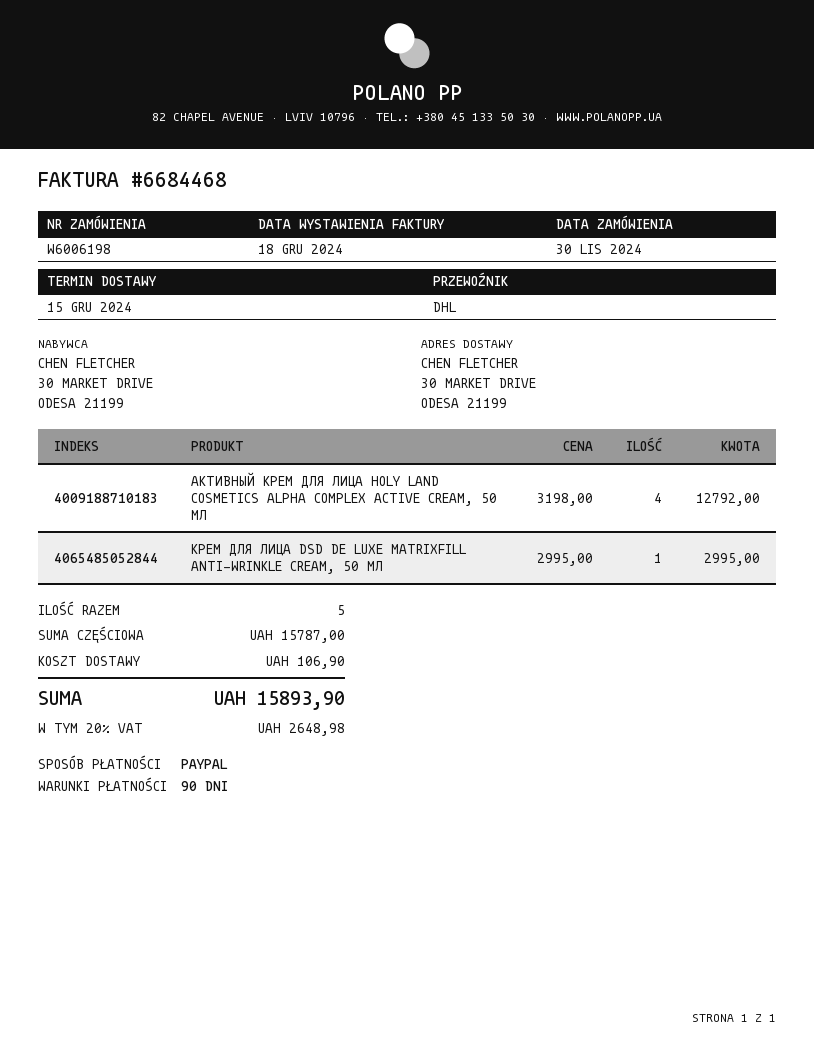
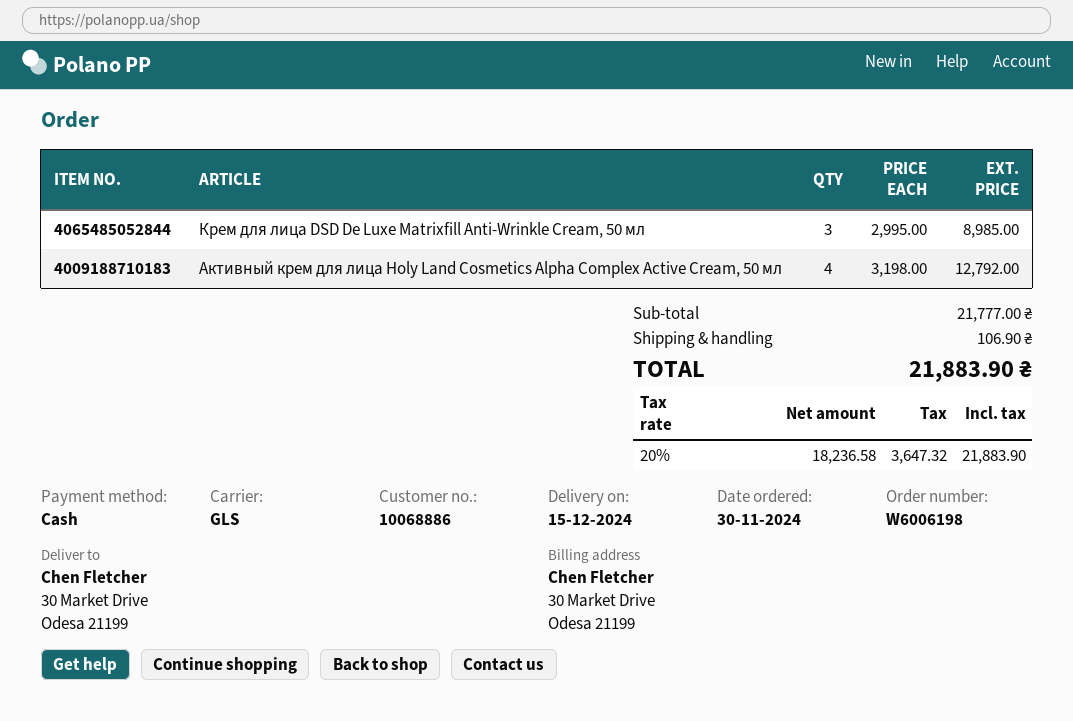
payment method: PayPal -> cash
shipping method: DHL -> GLS
КРЕМ ДЛЯ ЛИЦА DSD DE LUXE MATRIXFILL ANTI-WRINKLE CREAM, 50 МЛ: 1 x 2995.00 = 2995.00 -> 3 x 2995.00 = 8985.00
subtotal: 15787.00 -> 21777.00
tax: 20% = 2648.98 -> 20% = 3647.32
total: 15893.90 -> 21883.90

